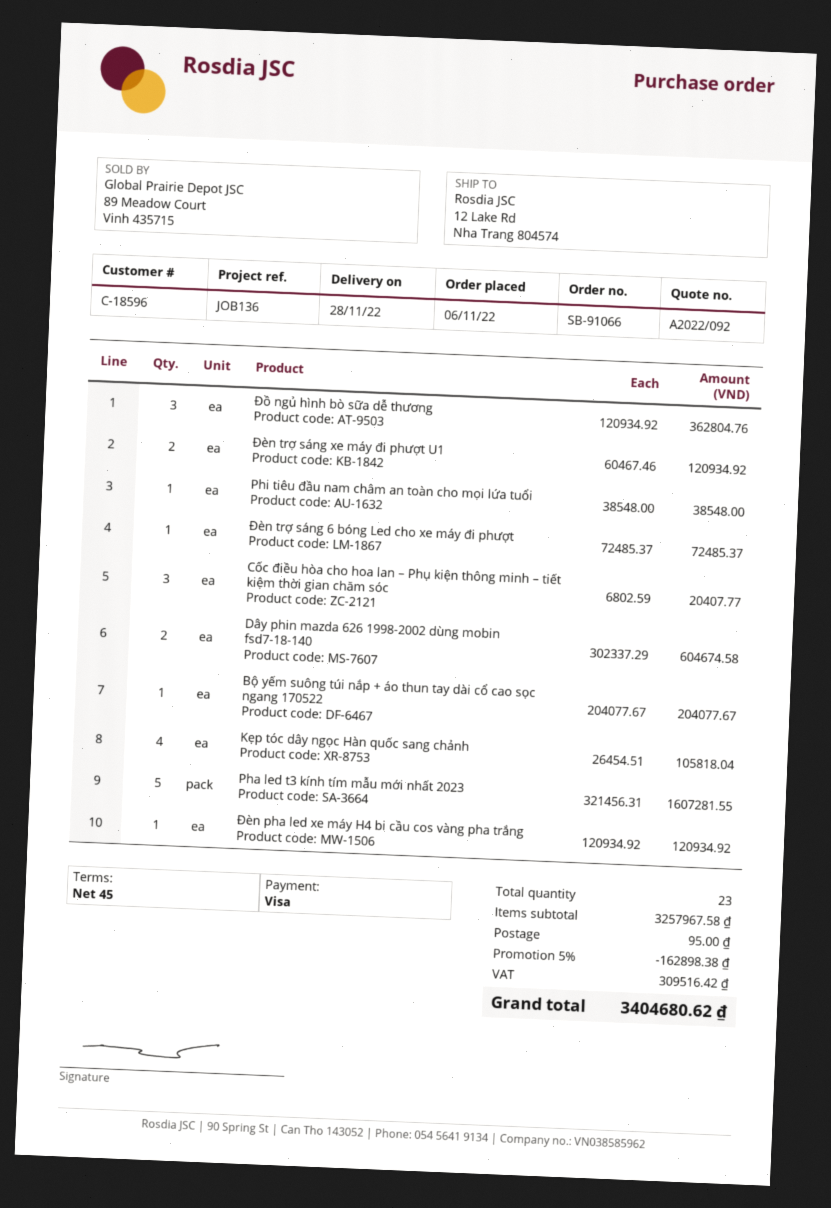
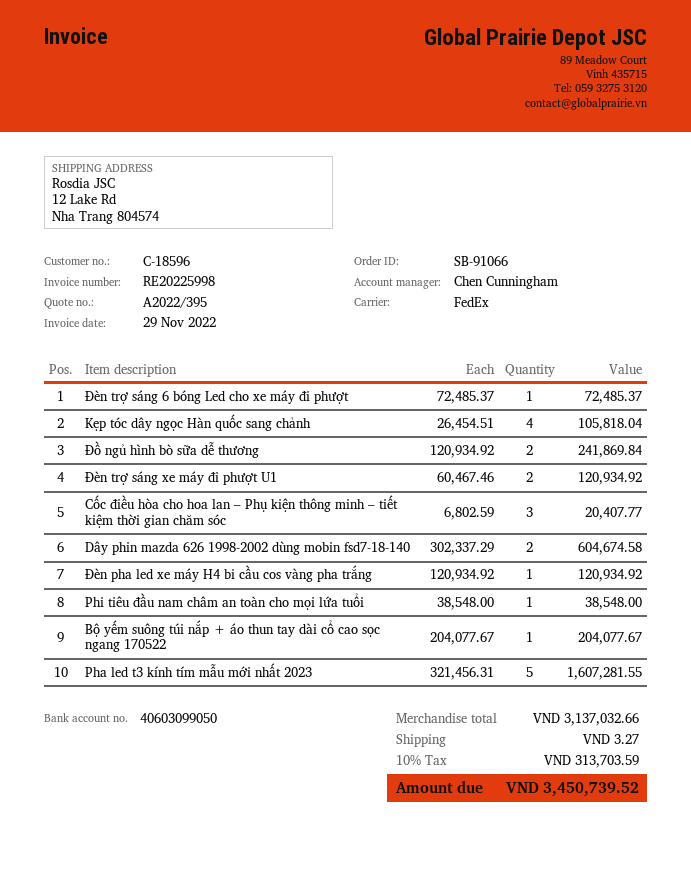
quote number: A2022/092 -> A2022/395
Đồ ngủ hình bò sữa dễ thương: 3 x 120934.92 = 362804.76 -> 2 x 120934.92 = 241869.84
subtotal: 3257967.58 -> 3137032.66
discount: 5% = 162898.38 -> none
shipping: 95.00 -> 3.27
tax: 309516.42 -> 313703.59
total: 3404680.62 -> 3450739.52

